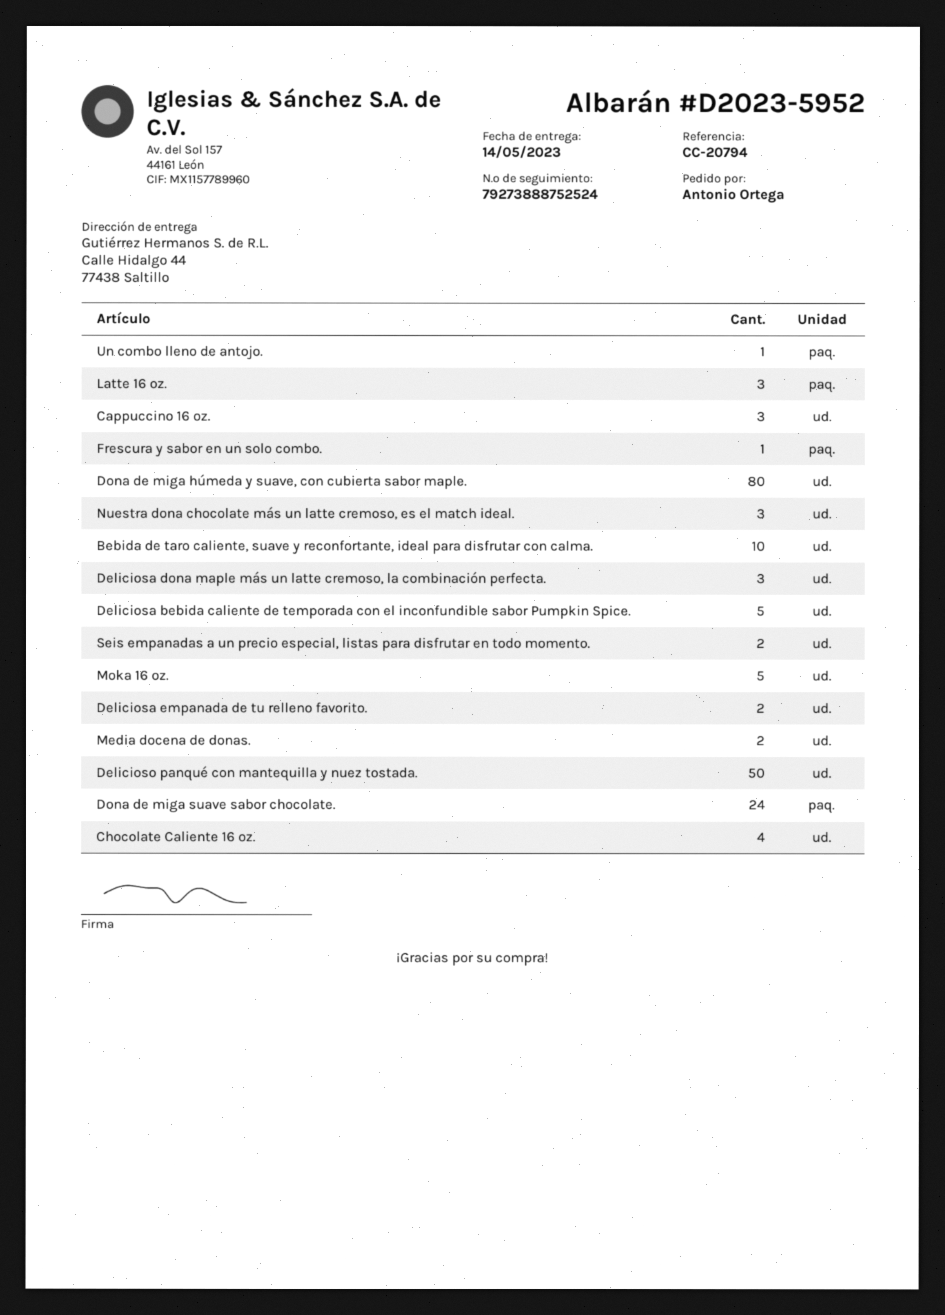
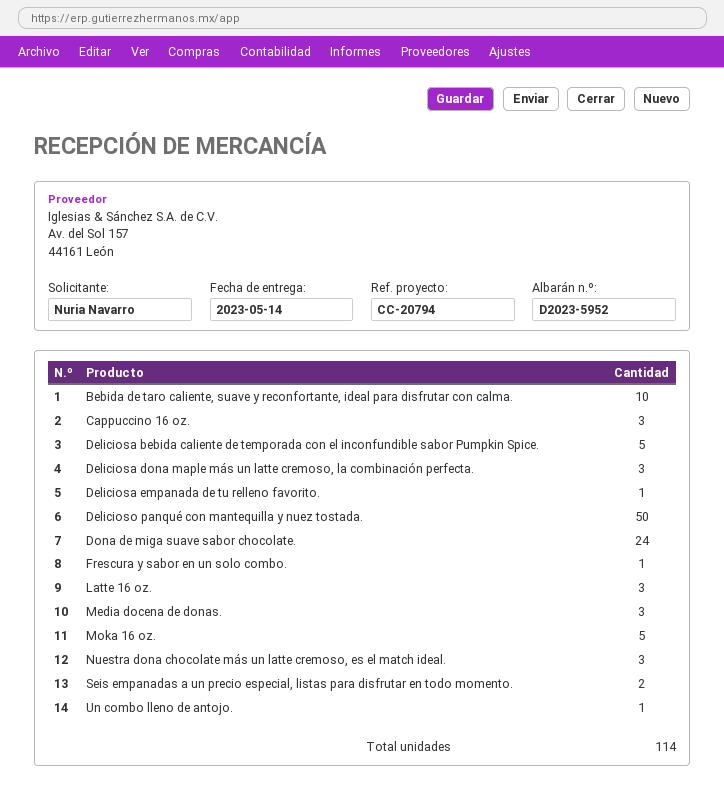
ordered by: Antonio Ortega -> Nuria Navarro
Dona de miga húmeda y suave, con cubierta sabor maple.: 80 -> none
Deliciosa empanada de tu relleno favorito.: 2 -> 1
Media docena de donas.: 2 -> 3
Chocolate Caliente 16 oz.: 4 -> none

